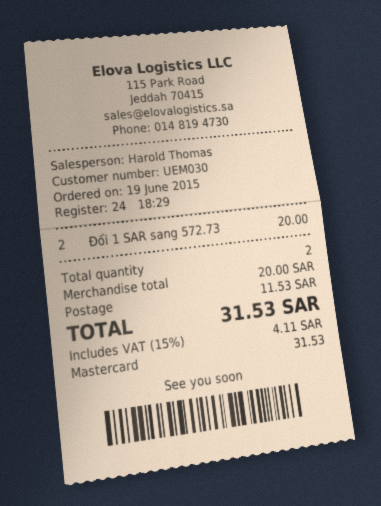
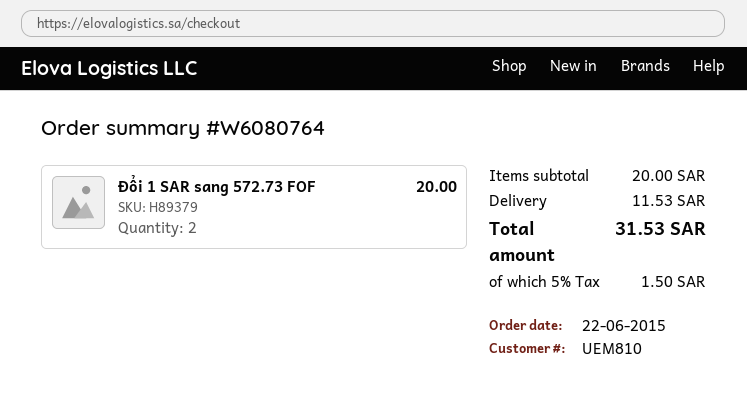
order date: 2015-06-19 -> 2015-06-22
customer number: UEM030 -> UEM810
tax: 15% = 4.11 -> 5% = 1.50

